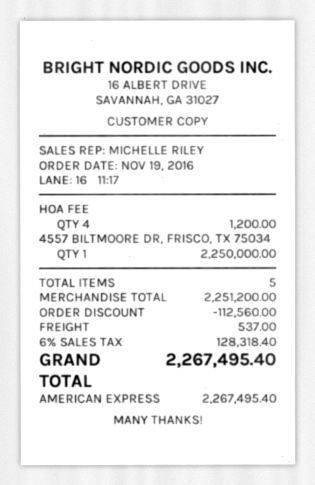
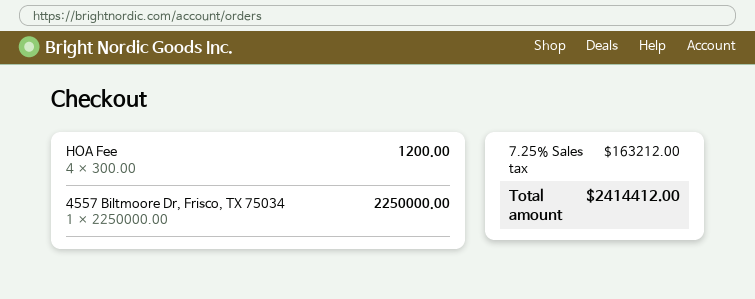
discount: 112560.00 -> none
shipping: 537.00 -> none
tax: 6% = 128318.40 -> 7.25% = 163212.00
total: 2267495.40 -> 2414412.00

